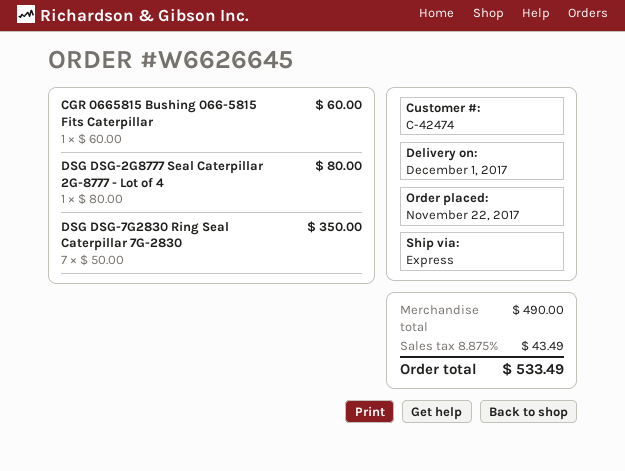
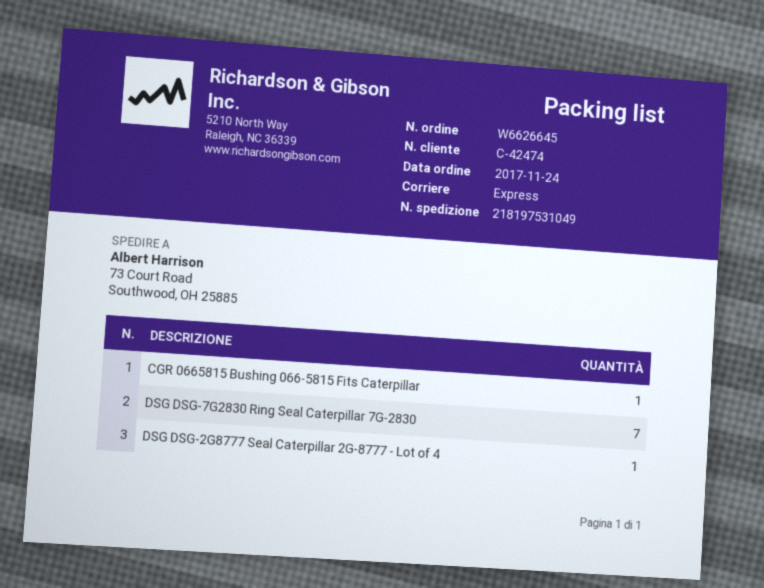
order date: 2017-11-22 -> 2017-11-24

